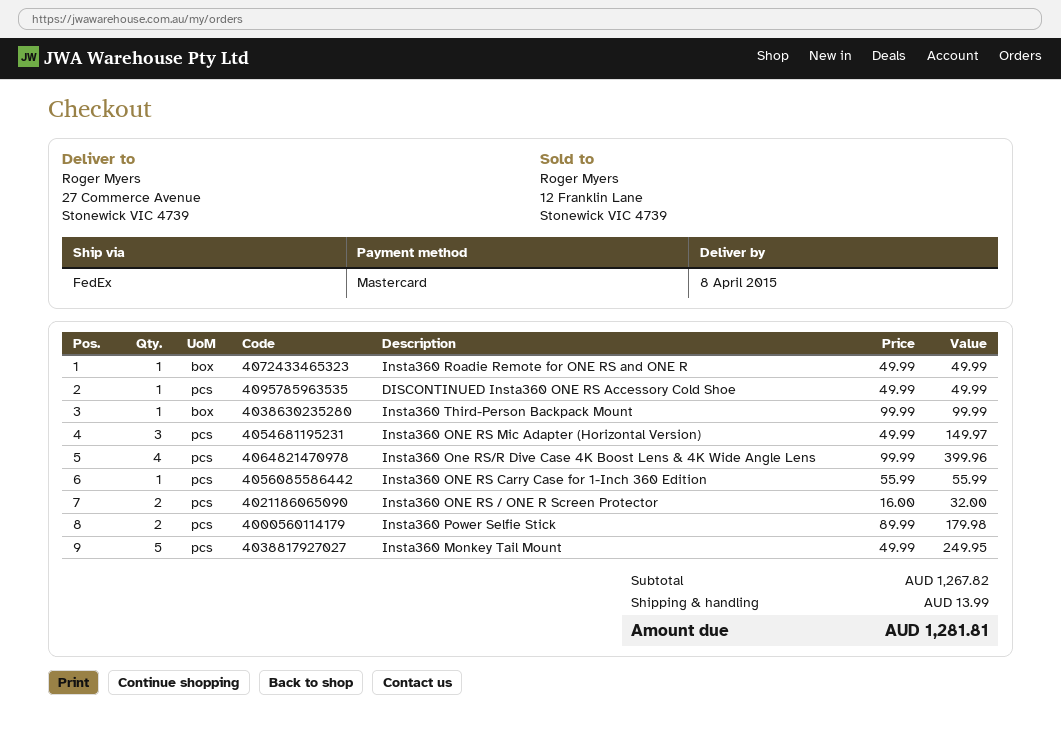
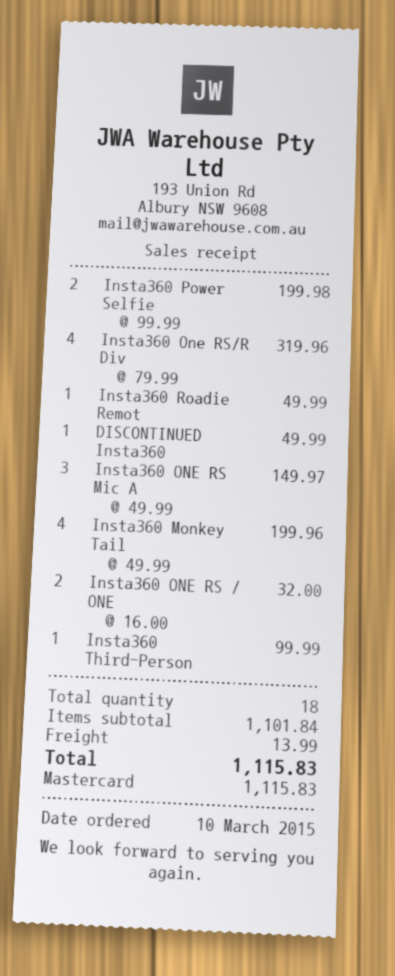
Insta360 One RS/R Dive Case 4K Boost Lens & 4K Wide Angle Lens: 4 x 99.99 = 399.96 -> 4 x 79.99 = 319.96
Insta360 ONE RS Carry Case for 1-Inch 360 Edition: 1 x 55.99 = 55.99 -> none
Insta360 Power Selfie Stick: 2 x 89.99 = 179.98 -> 2 x 99.99 = 199.98
Insta360 Monkey Tail Mount: 5 x 49.99 = 249.95 -> 4 x 49.99 = 199.96
subtotal: 1267.82 -> 1101.84
total: 1281.81 -> 1115.83

